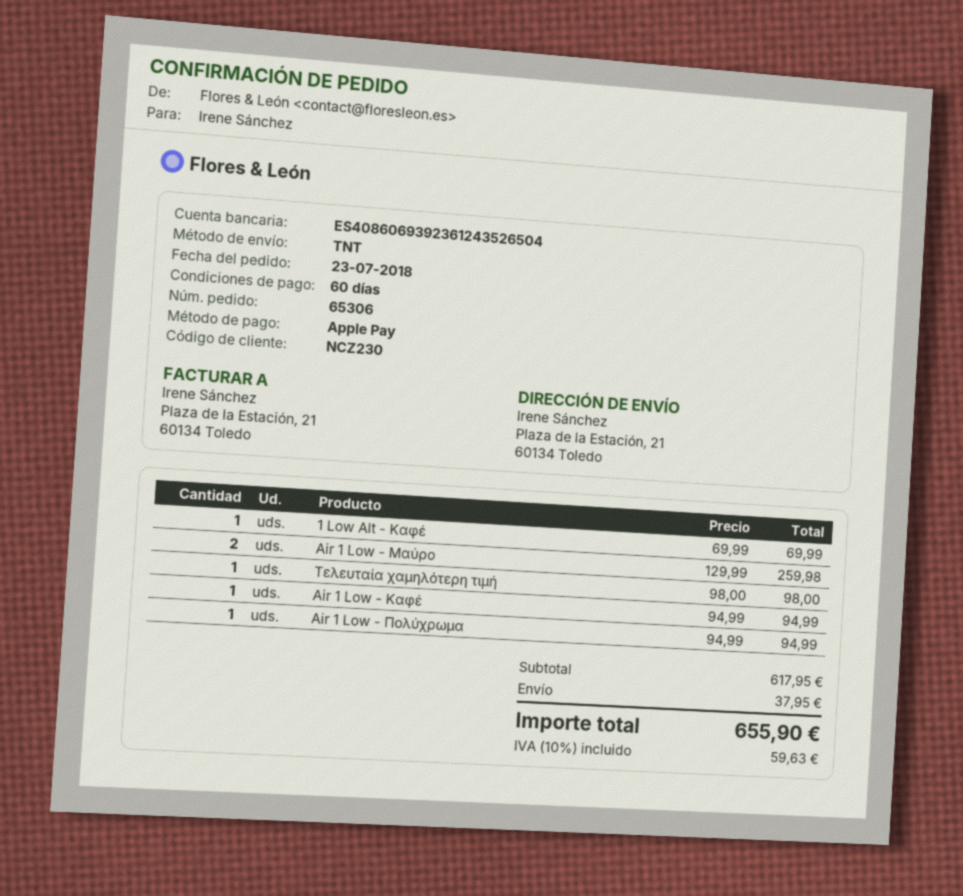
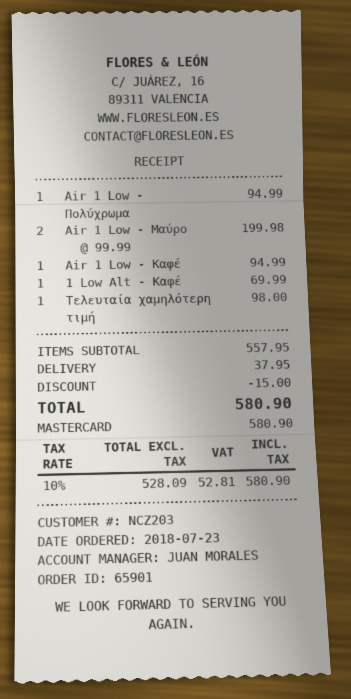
order number: 65306 -> 65901
customer number: NCZ230 -> NCZ203
payment method: Apple Pay -> Mastercard
Air 1 Low - Μαύρο: 2 x 129.99 = 259.98 -> 2 x 99.99 = 199.98
subtotal: 617.95 -> 557.95
discount: none -> 15.00
tax: 10% = 59.63 -> 10% = 52.81
total: 655.90 -> 580.90

